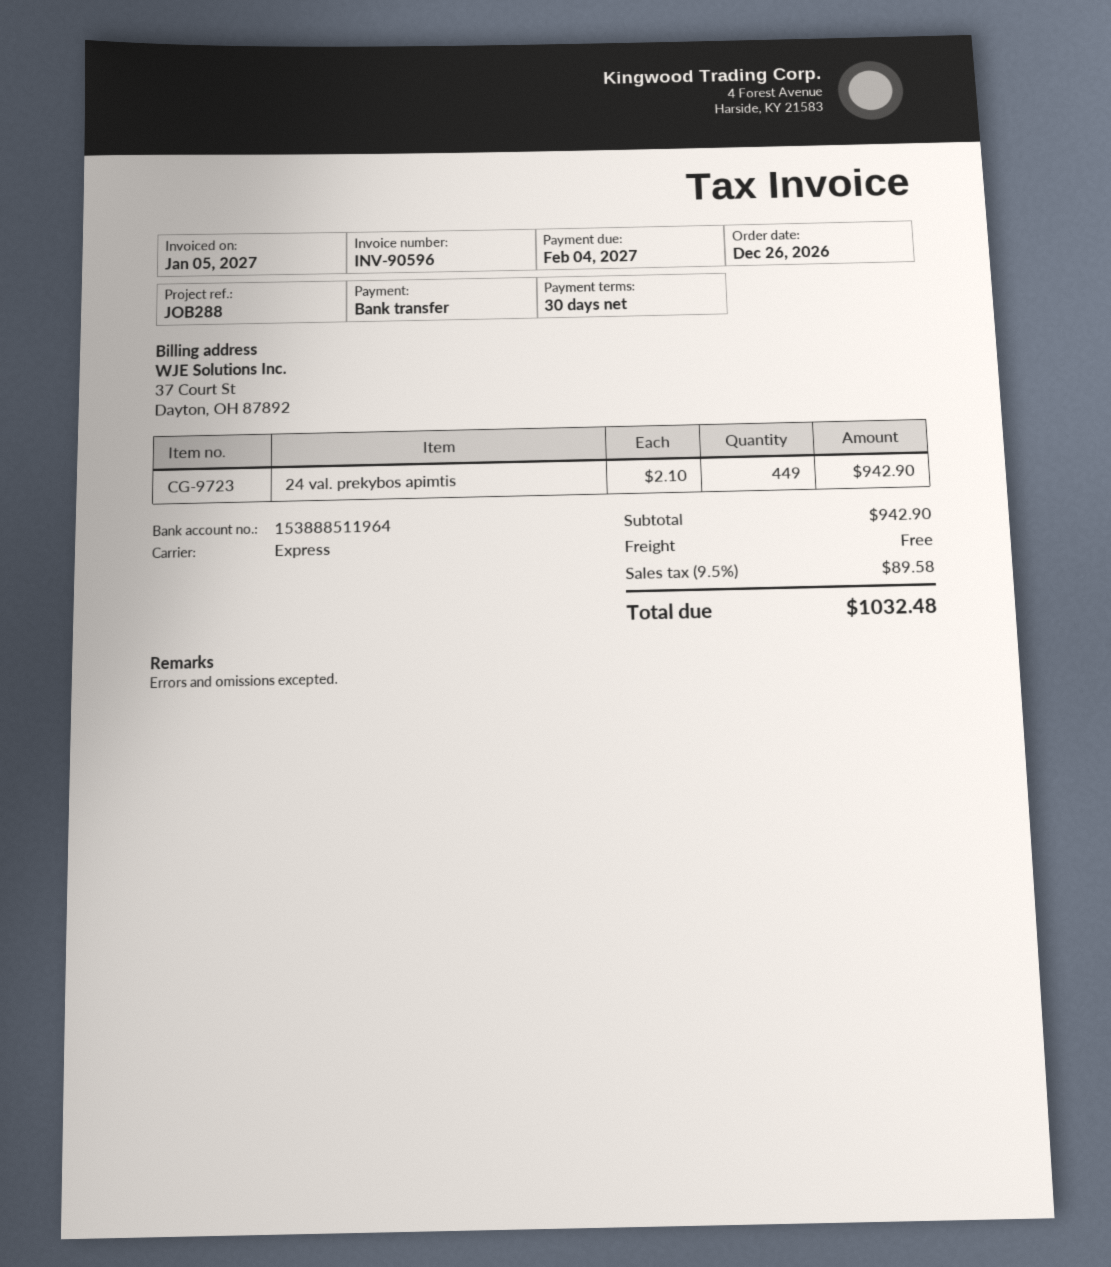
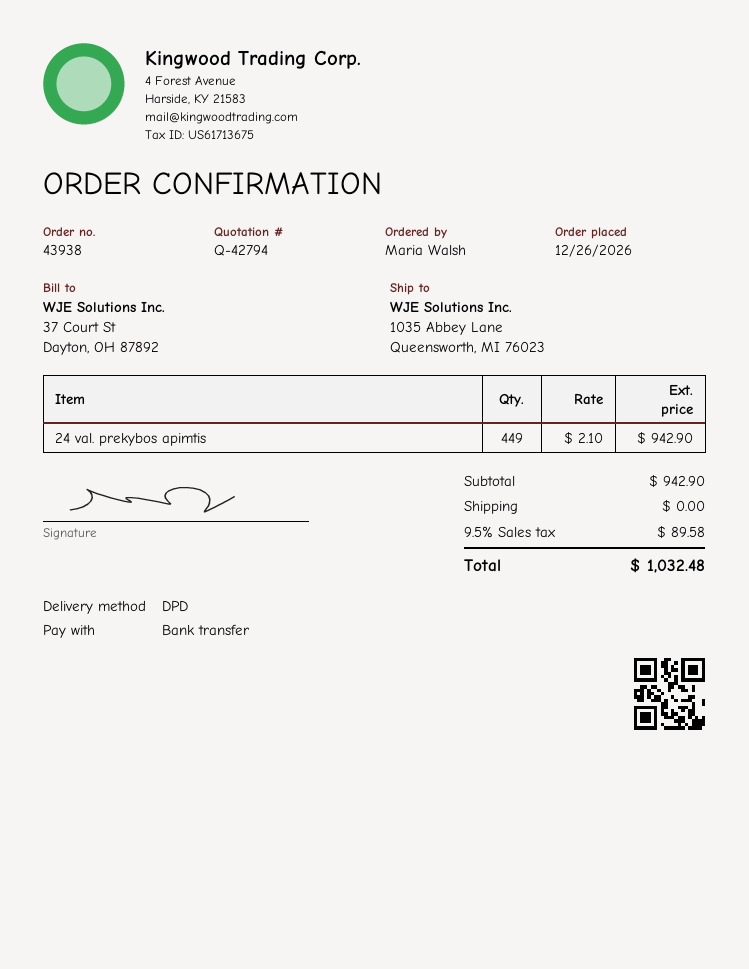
shipping method: express -> DPD

